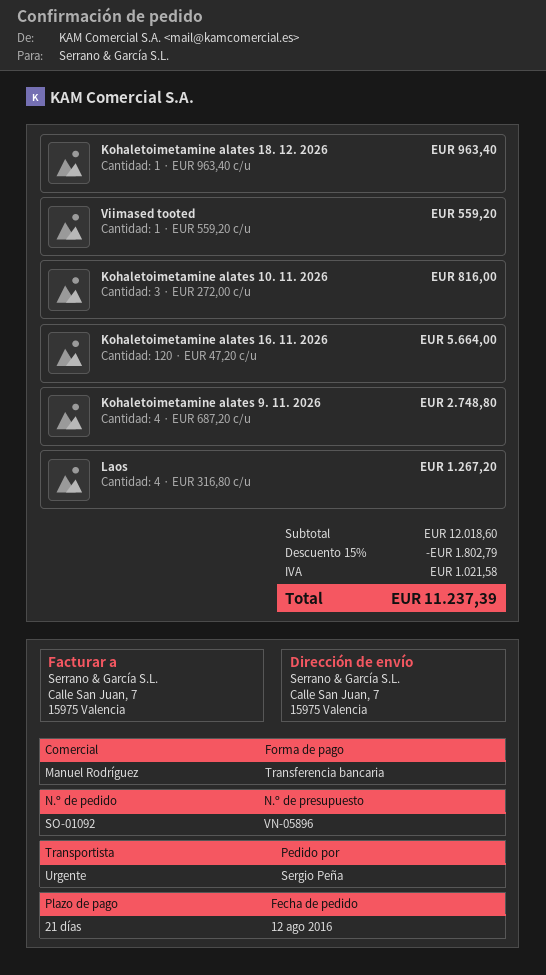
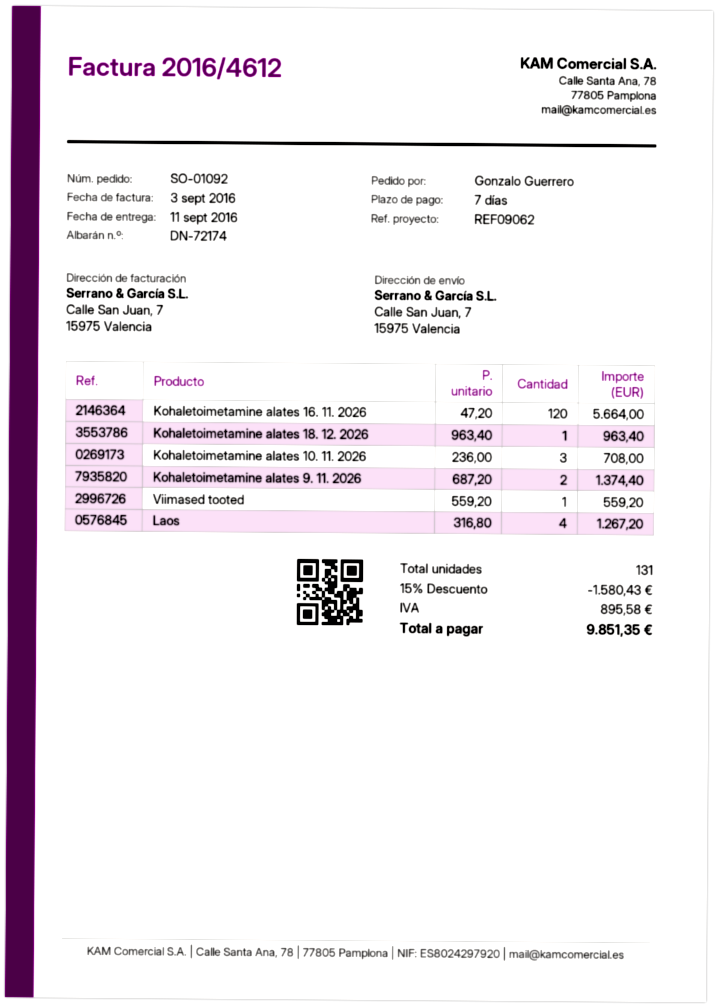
payment terms: 21 days -> 7 days
ordered by: Sergio Peña -> Gonzalo Guerrero
Kohaletoimetamine alates 10. 11. 2026: 3 x 272.00 = 816.00 -> 3 x 236.00 = 708.00
Kohaletoimetamine alates 9. 11. 2026: 4 x 687.20 = 2748.80 -> 2 x 687.20 = 1374.40
discount: 15% = 1802.79 -> 15% = 1580.43
tax: 1021.58 -> 895.58
total: 11237.39 -> 9851.35

